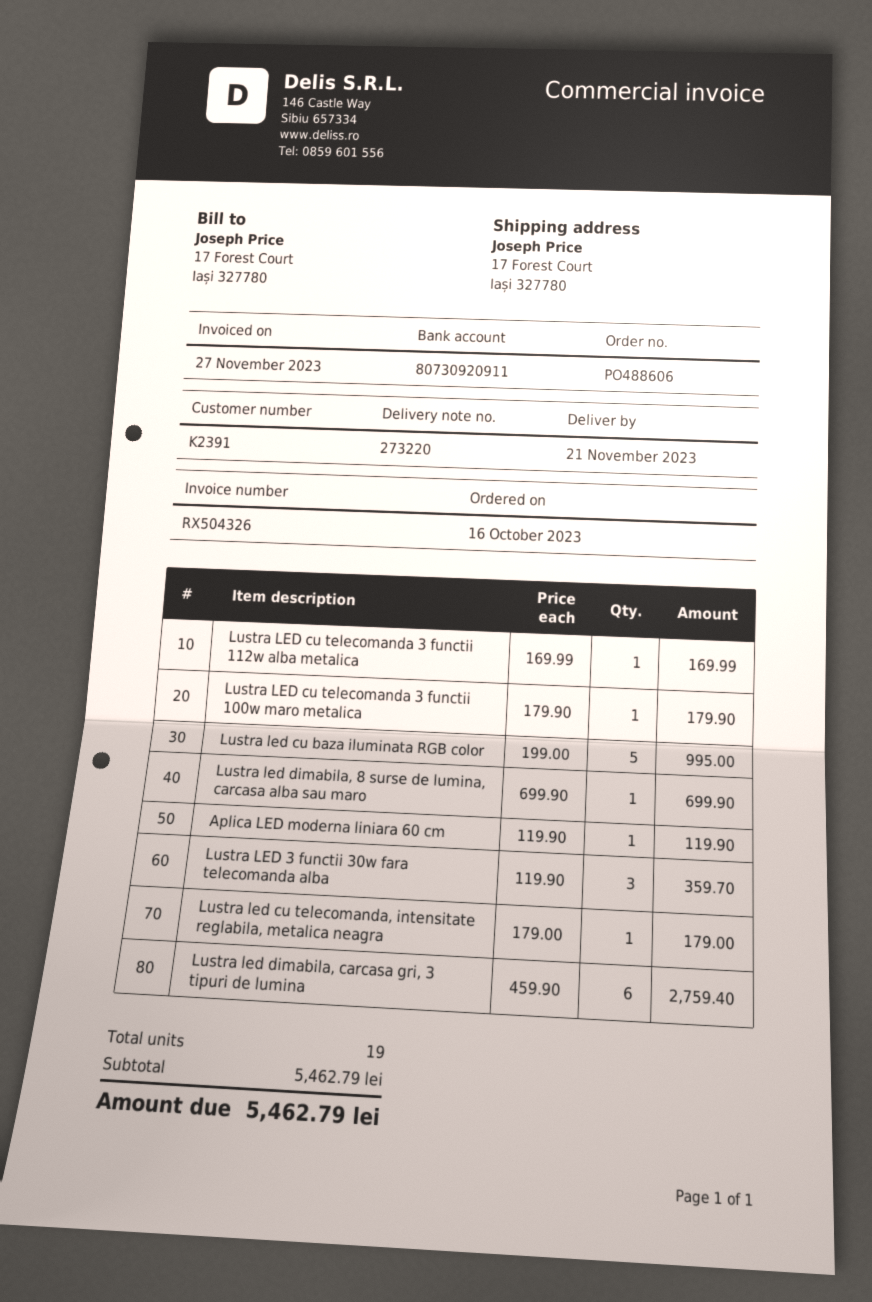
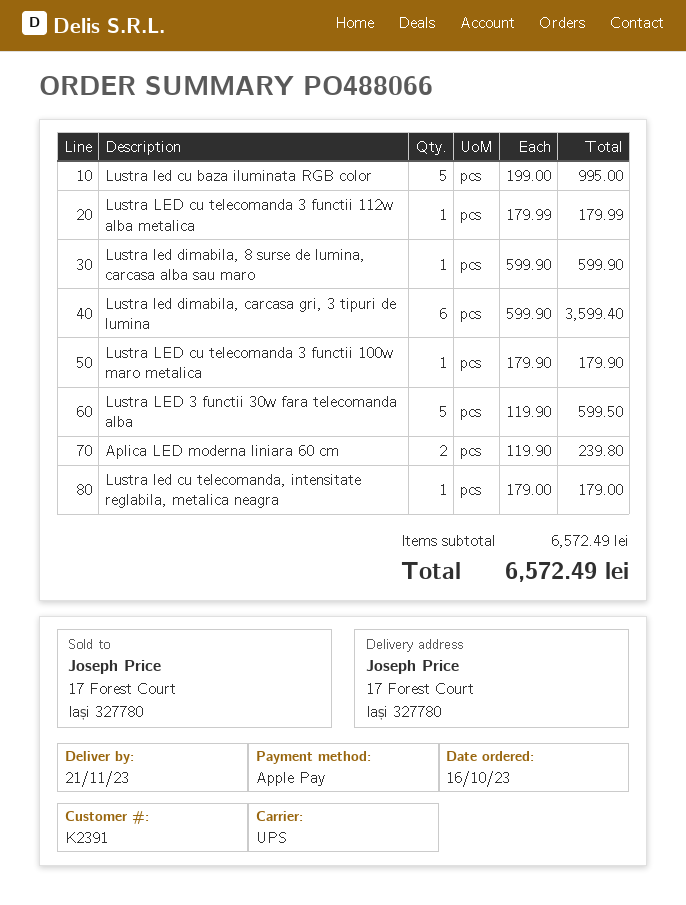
order number: PO488606 -> PO488066
Lustra LED cu telecomanda 3 functii 112w alba metalica: 1 x 169.99 = 169.99 -> 1 x 179.99 = 179.99
Lustra led dimabila, 8 surse de lumina, carcasa alba sau maro: 1 x 699.90 = 699.90 -> 1 x 599.90 = 599.90
Aplica LED moderna liniara 60 cm: 1 x 119.90 = 119.90 -> 2 x 119.90 = 239.80
Lustra LED 3 functii 30w fara telecomanda alba: 3 x 119.90 = 359.70 -> 5 x 119.90 = 599.50
Lustra led dimabila, carcasa gri, 3 tipuri de lumina: 6 x 459.90 = 2759.40 -> 6 x 599.90 = 3599.40
subtotal: 5462.79 -> 6572.49
total: 5462.79 -> 6572.49

